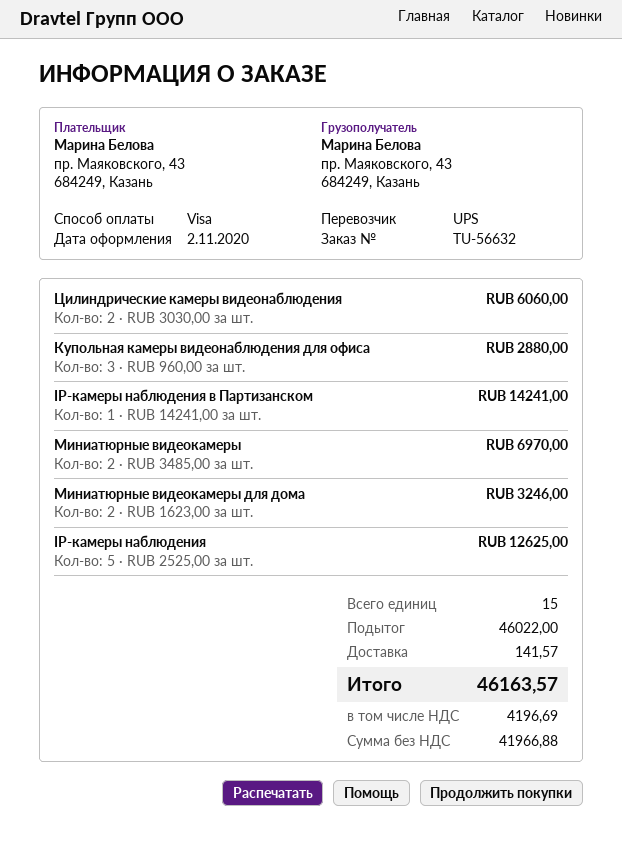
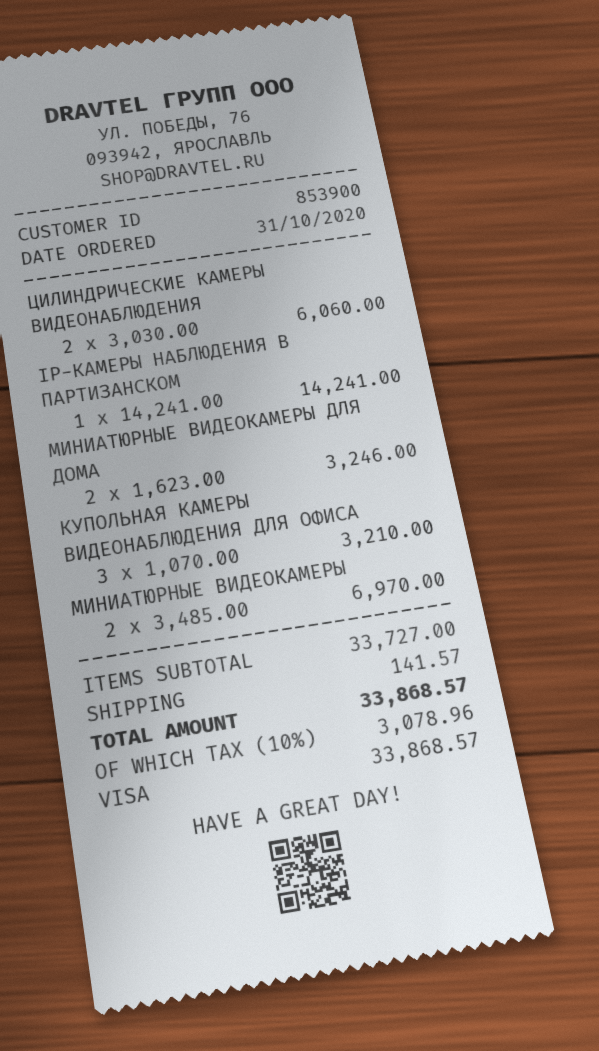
order date: 2020-11-02 -> 2020-10-31
Купольная камеры видеонаблюдения для офиса: 3 x 960.00 = 2880.00 -> 3 x 1070.00 = 3210.00
IP-камеры наблюдения: 5 x 2525.00 = 12625.00 -> none
subtotal: 46022.00 -> 33727.00
tax: 4196.69 -> 3078.96
total: 46163.57 -> 33868.57

